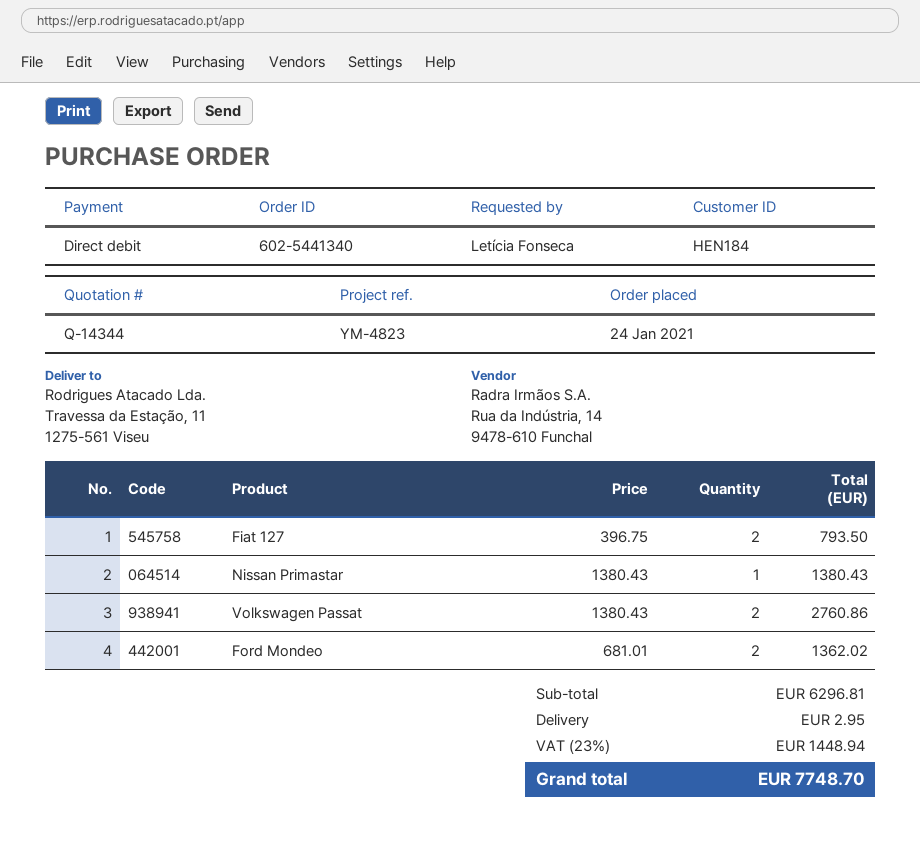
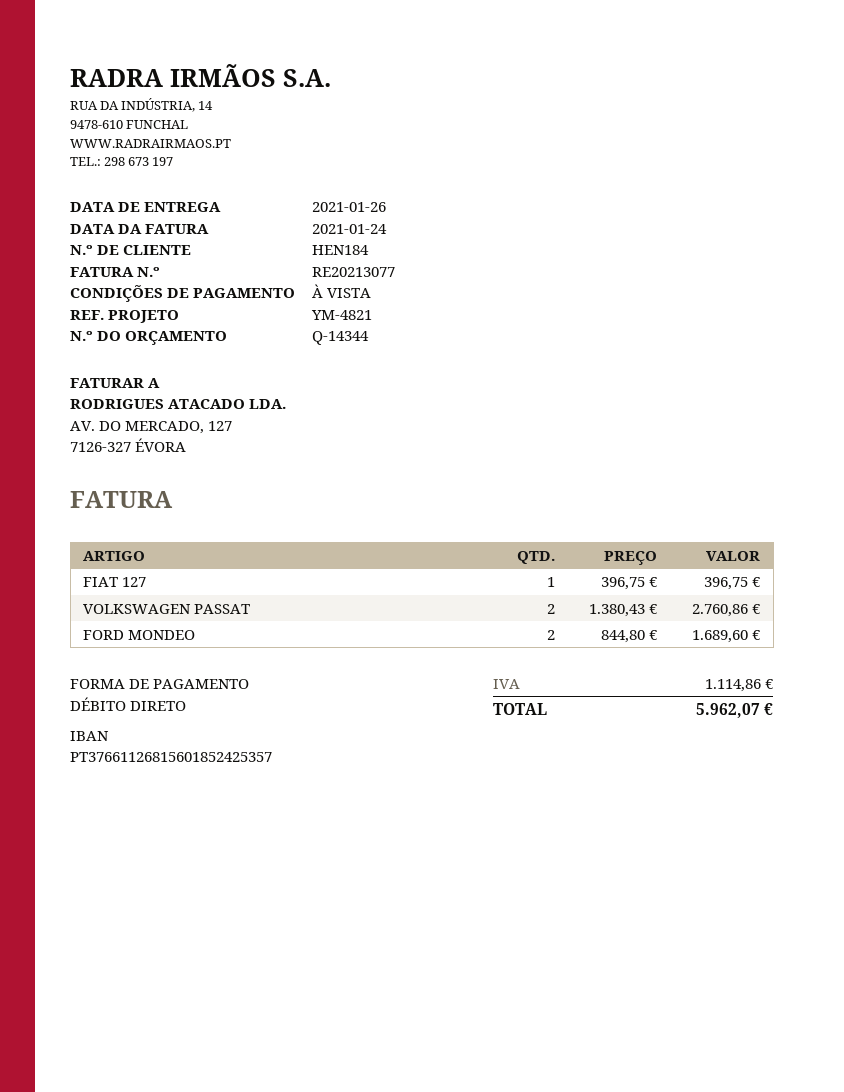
reference: YM-4823 -> YM-4821
Fiat 127: 2 x 396.75 = 793.50 -> 1 x 396.75 = 396.75
Nissan Primastar: 1 x 1380.43 = 1380.43 -> none
Ford Mondeo: 2 x 681.01 = 1362.02 -> 2 x 844.80 = 1689.60
shipping: 2.95 -> none
tax: 1448.94 -> 1114.86
total: 7748.70 -> 5962.07

